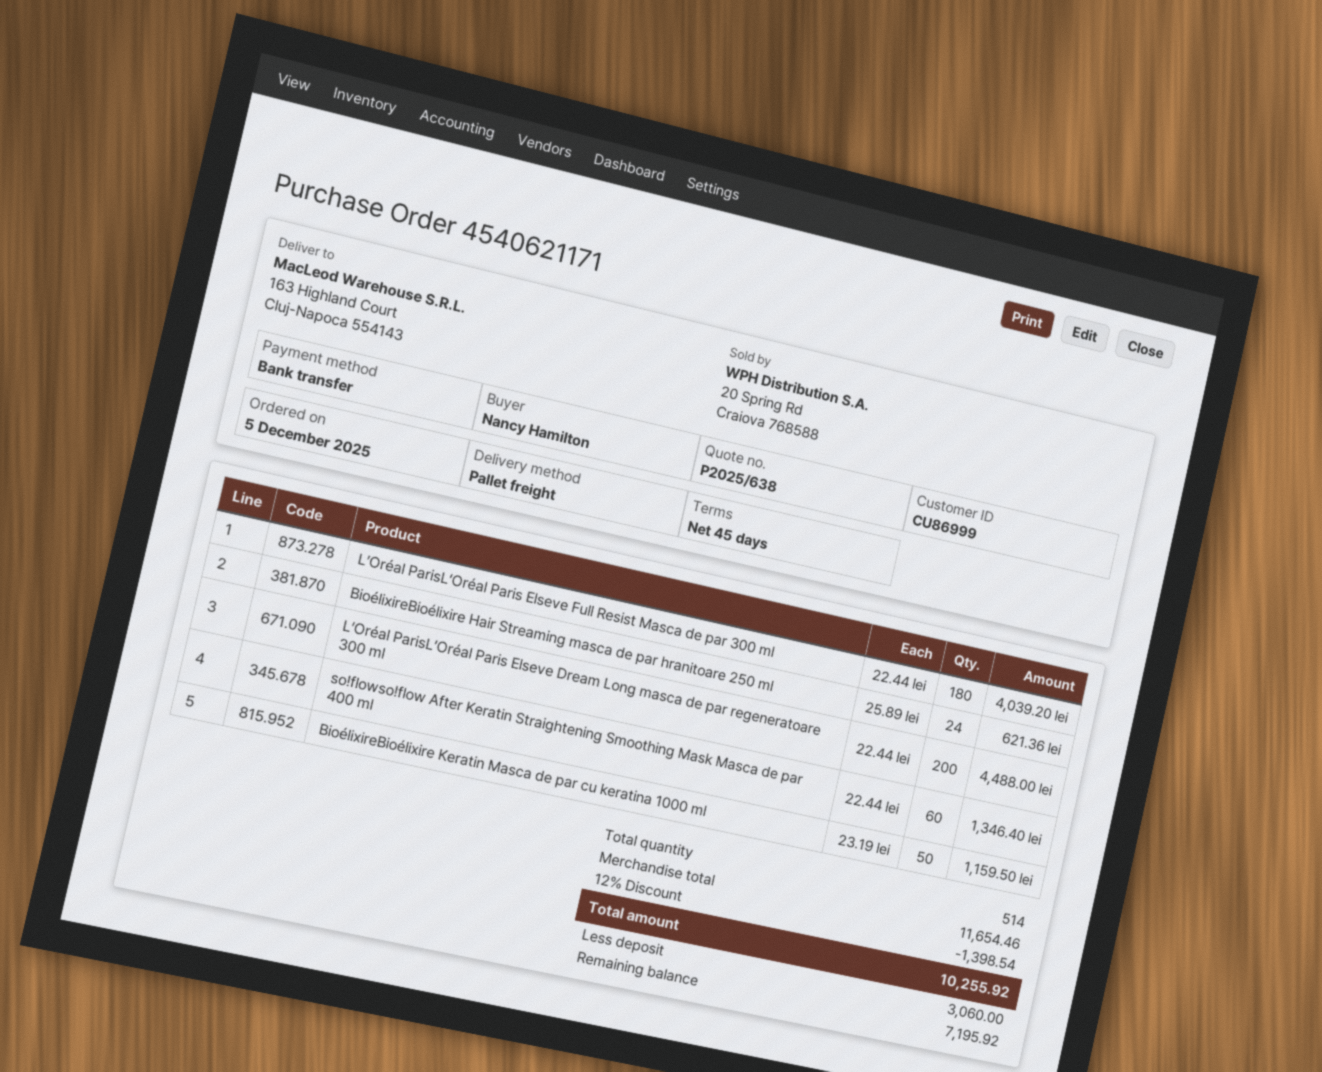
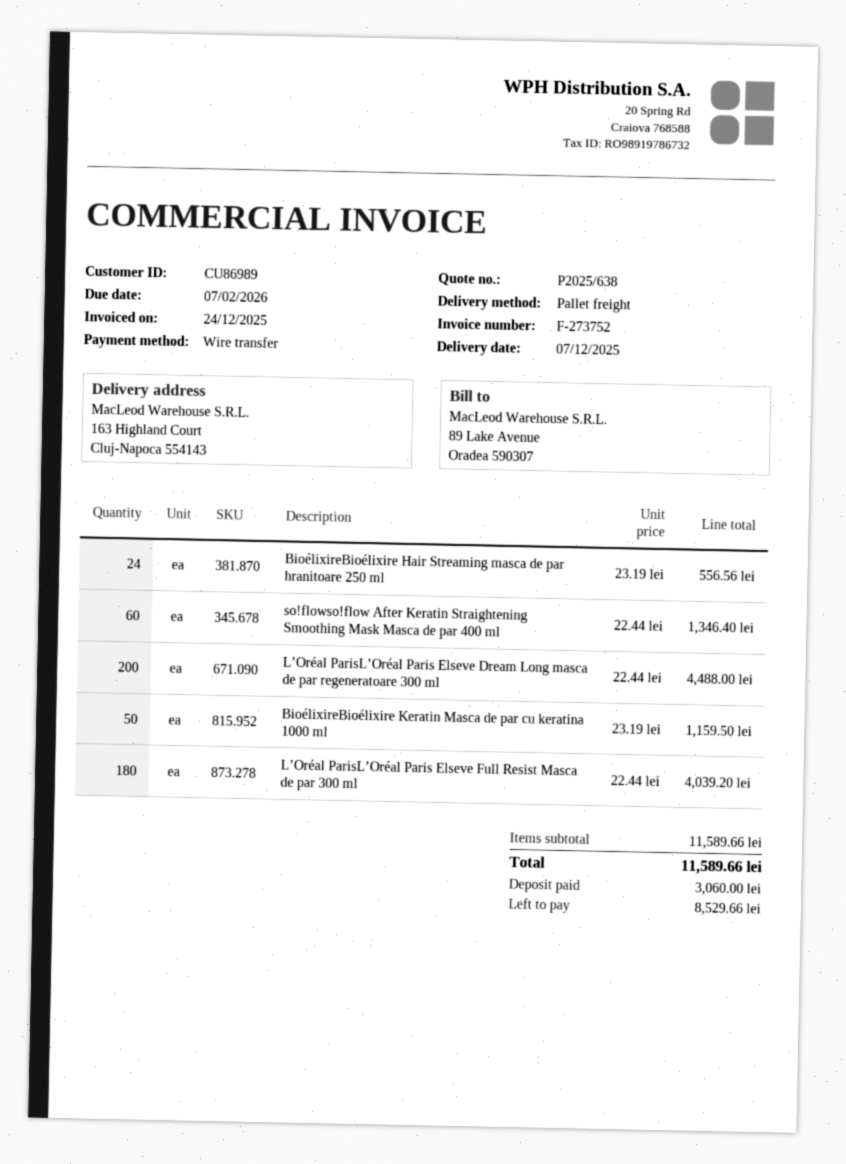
customer number: CU86999 -> CU86989
BioélixireBioélixire Hair Streaming masca de par hranitoare 250 ml: 24 x 25.89 = 621.36 -> 24 x 23.19 = 556.56
subtotal: 11654.46 -> 11589.66
discount: 12% = 1398.54 -> none
total: 10255.92 -> 11589.66
balance: 7195.92 -> 8529.66

